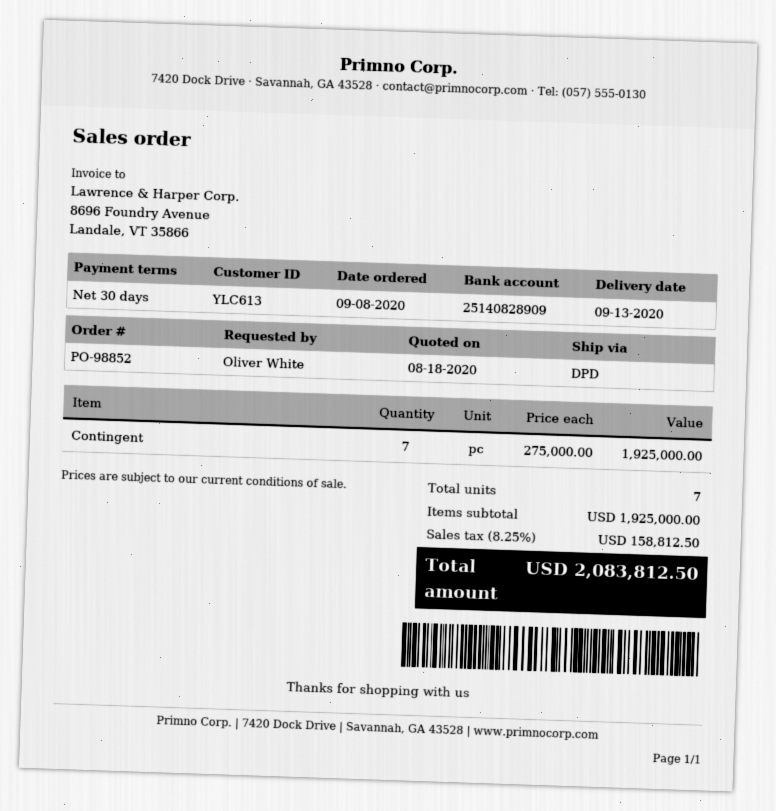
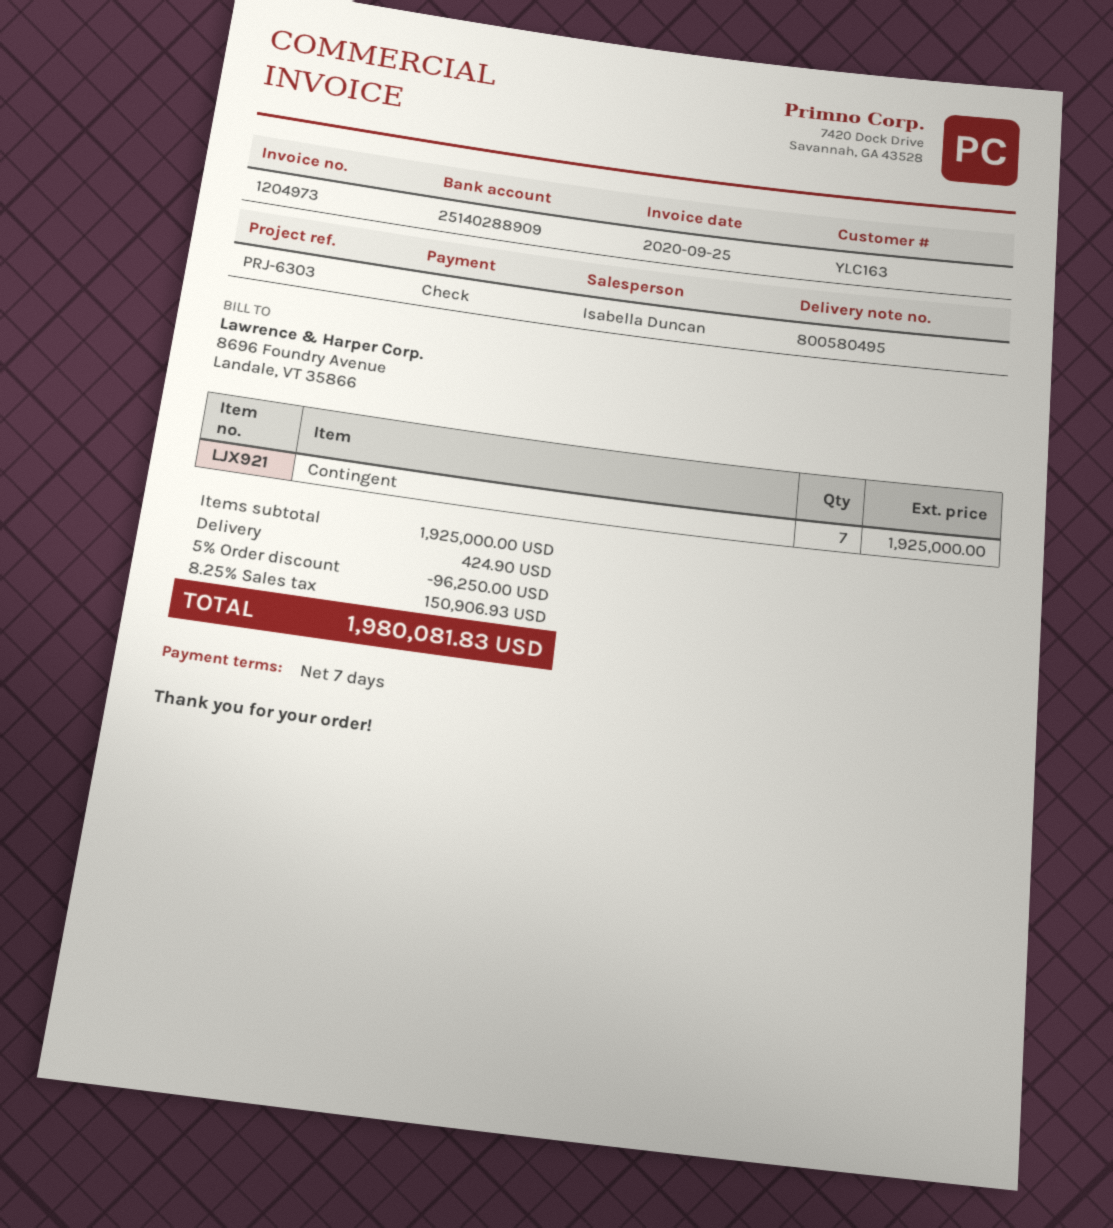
payment terms: 30 days -> 7 days
customer number: YLC613 -> YLC163
bank account: 25140828909 -> 25140288909
discount: none -> 5% = 96250.00
shipping: none -> 424.90
tax: 8.25% = 158812.50 -> 8.25% = 150906.93
total: 2083812.50 -> 1980081.83

